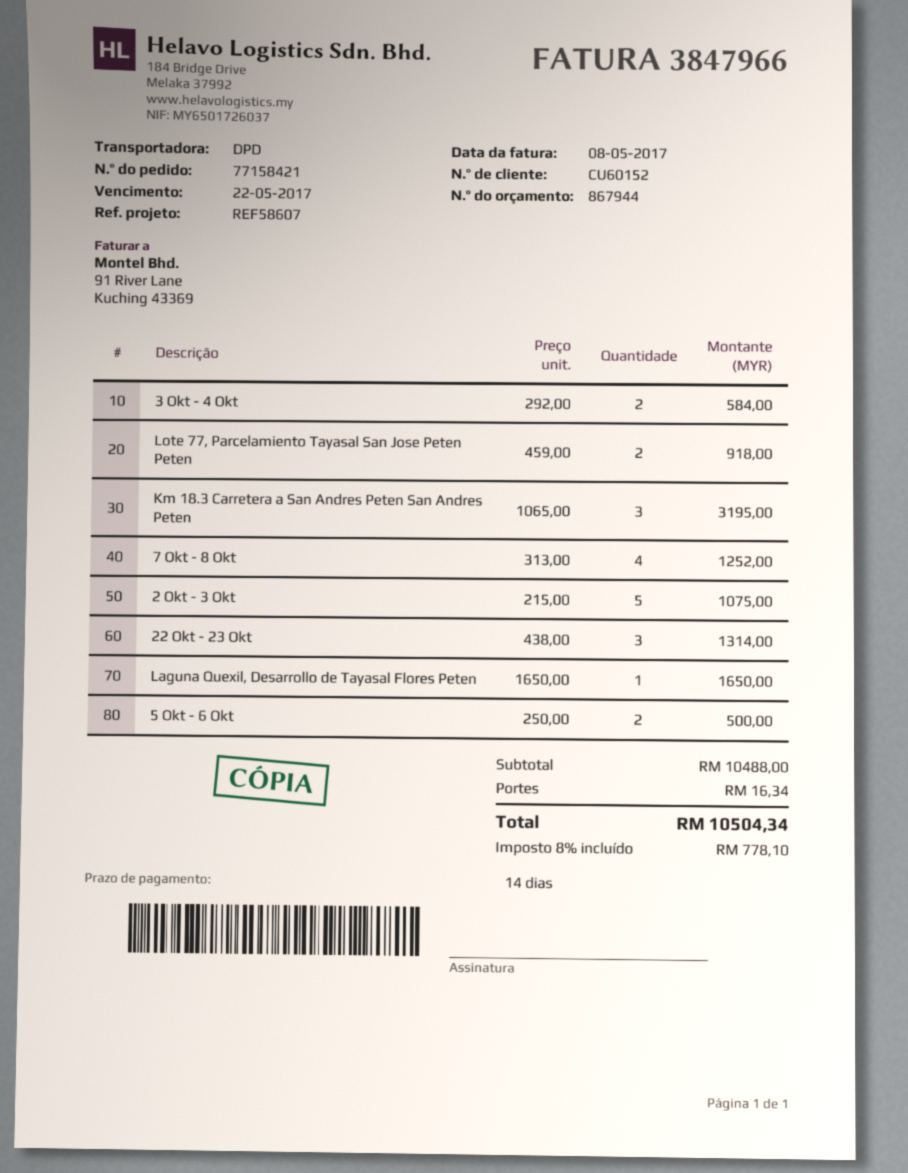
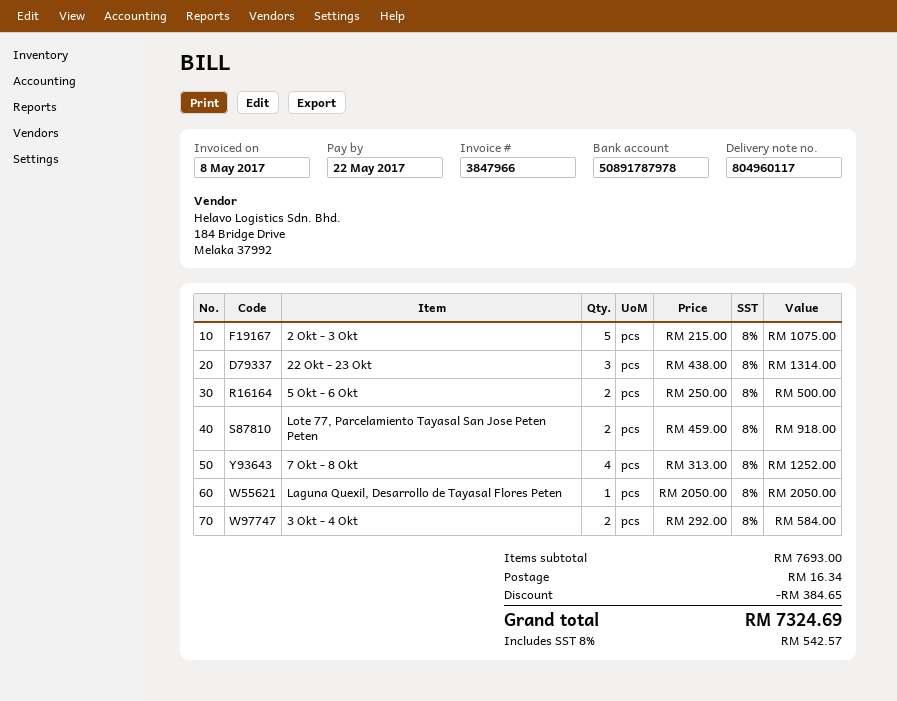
Km 18.3 Carretera a San Andres Peten San Andres Peten: 3 x 1065.00 = 3195.00 -> none
Laguna Quexil, Desarrollo de Tayasal Flores Peten: 1 x 1650.00 = 1650.00 -> 1 x 2050.00 = 2050.00
subtotal: 10488.00 -> 7693.00
discount: none -> 384.65
tax: 8% = 778.10 -> 8% = 542.57
total: 10504.34 -> 7324.69

